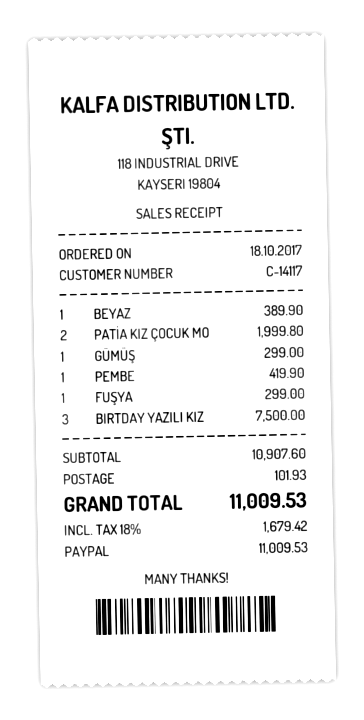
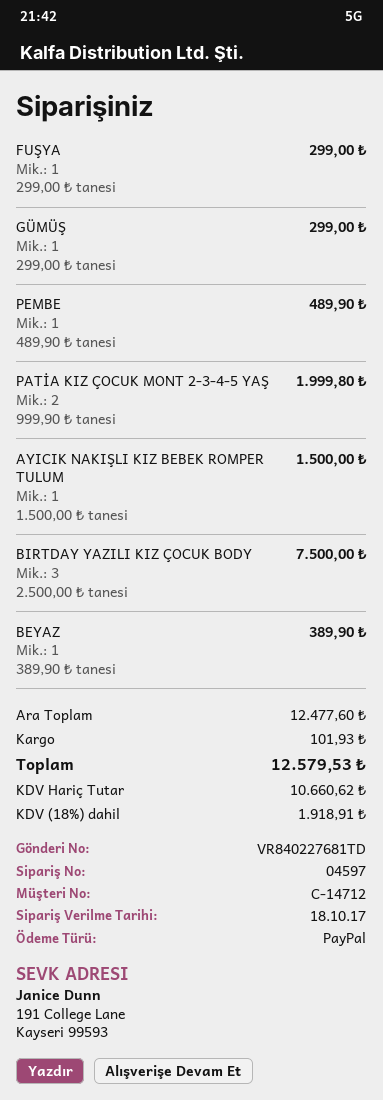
customer number: C-14117 -> C-14712
PEMBE: 1 for 419.90 -> 1 for 489.90
AYICIK NAKIŞLI KIZ BEBEK ROMPER TULUM: none -> 1 for 1500.00
subtotal: 10907.60 -> 12477.60
tax: 18% = 1679.42 -> 18% = 1918.91
total: 11009.53 -> 12579.53

